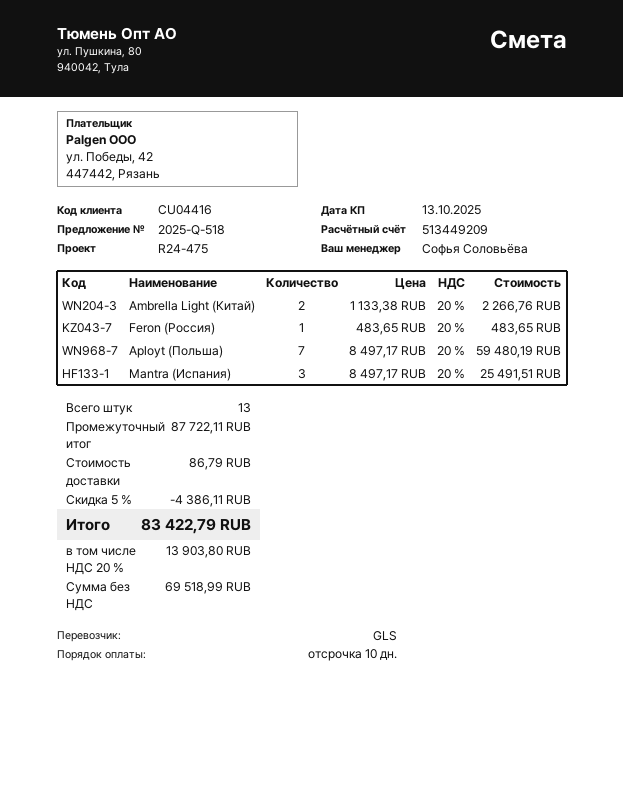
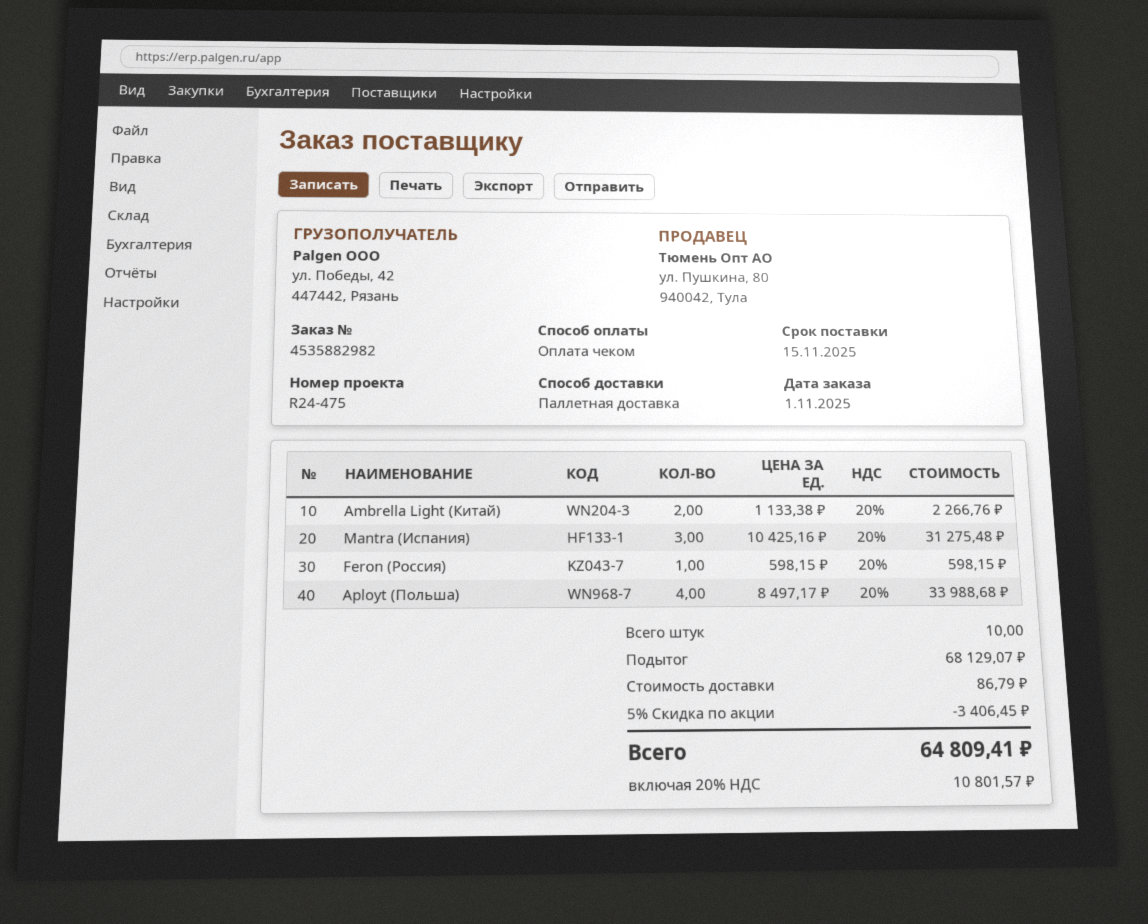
shipping method: GLS -> pallet freight
Feron (Россия): 1 x 483.65 = 483.65 -> 1 x 598.15 = 598.15
Aployt (Польша): 7 x 8497.17 = 59480.19 -> 4 x 8497.17 = 33988.68
Mantra (Испания): 3 x 8497.17 = 25491.51 -> 3 x 10425.16 = 31275.48
total quantity: 13 -> 10
subtotal: 87722.11 -> 68129.07
discount: 5% = 4386.11 -> 5% = 3406.45
tax: 20% = 13903.80 -> 20% = 10801.57
total: 83422.79 -> 64809.41

